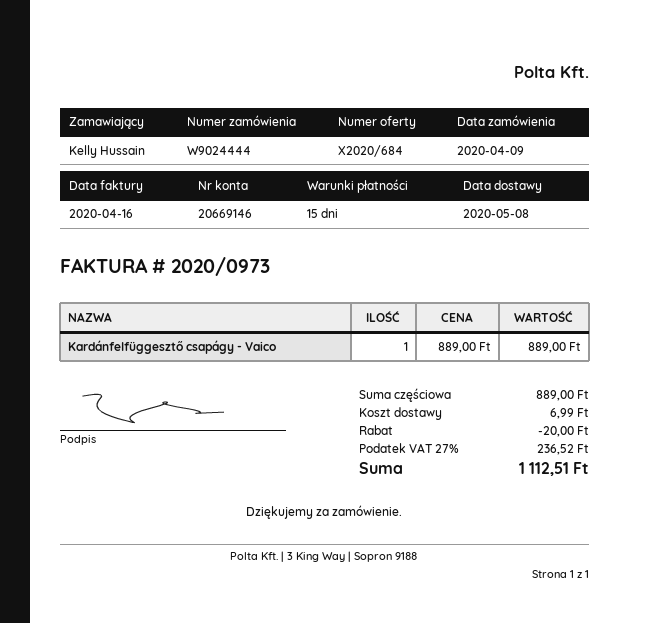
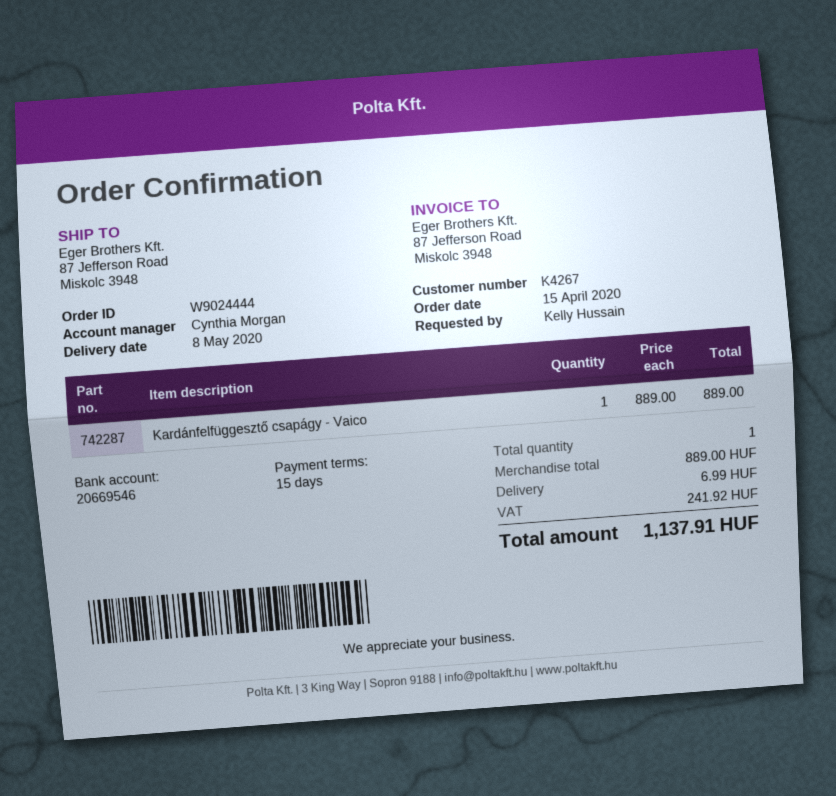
order date: 2020-04-09 -> 2020-04-15
bank account: 20669146 -> 20669546
discount: 20.00 -> none
tax: 236.52 -> 241.92
total: 1112.51 -> 1137.91

